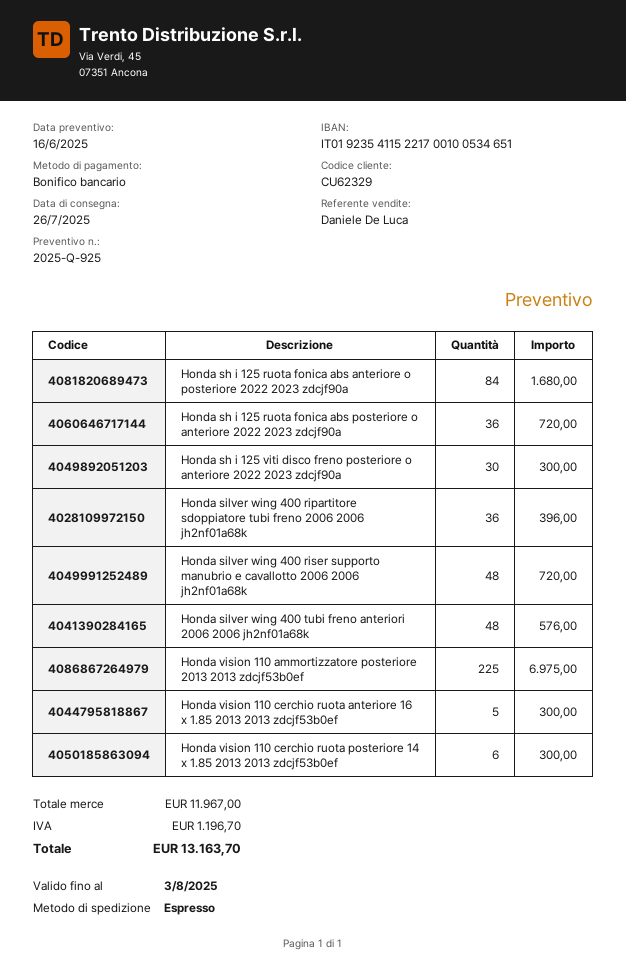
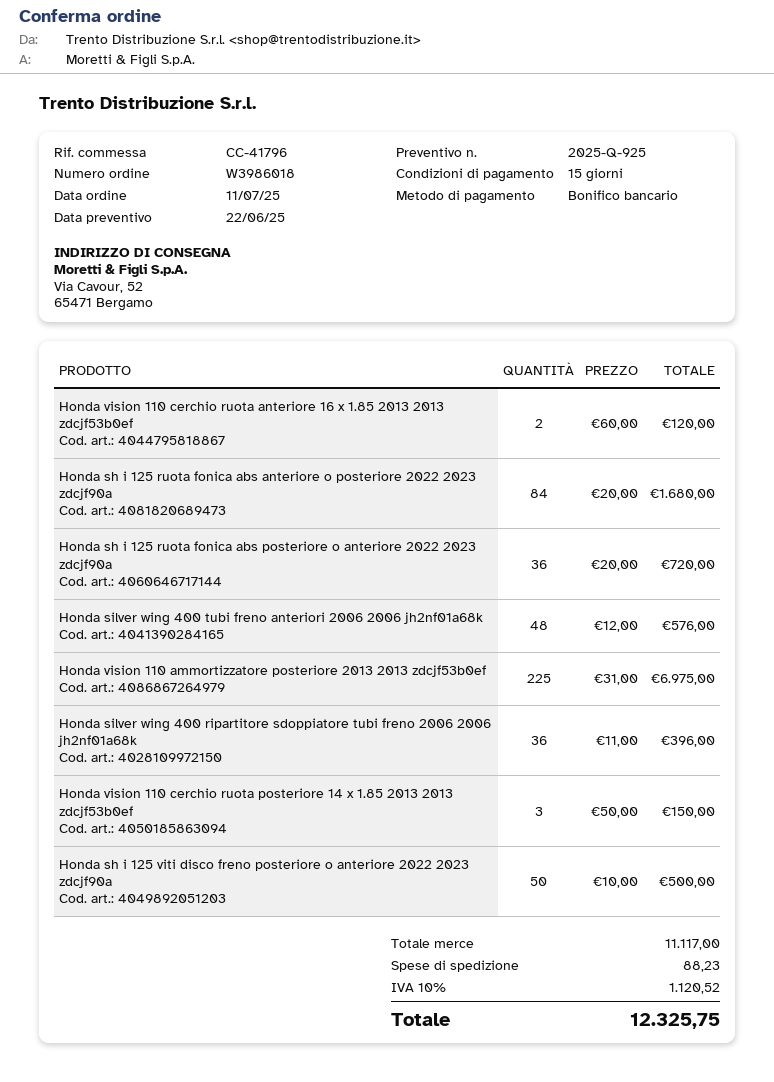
quote date: 2025-06-16 -> 2025-06-22
Honda sh i 125 viti disco freno posteriore o anteriore 2022 2023 zdcjf90a: 30 for 300.00 -> 50 for 500.00
Honda silver wing 400 riser supporto manubrio e cavallotto 2006 2006 jh2nf01a68k: 48 for 720.00 -> none
Honda vision 110 cerchio ruota anteriore 16 x 1.85 2013 2013 zdcjf53b0ef: 5 for 300.00 -> 2 for 120.00
Honda vision 110 cerchio ruota posteriore 14 x 1.85 2013 2013 zdcjf53b0ef: 6 for 300.00 -> 3 for 150.00
subtotal: 11967.00 -> 11117.00
shipping: none -> 88.23
tax: 1196.70 -> 1120.52
total: 13163.70 -> 12325.75

